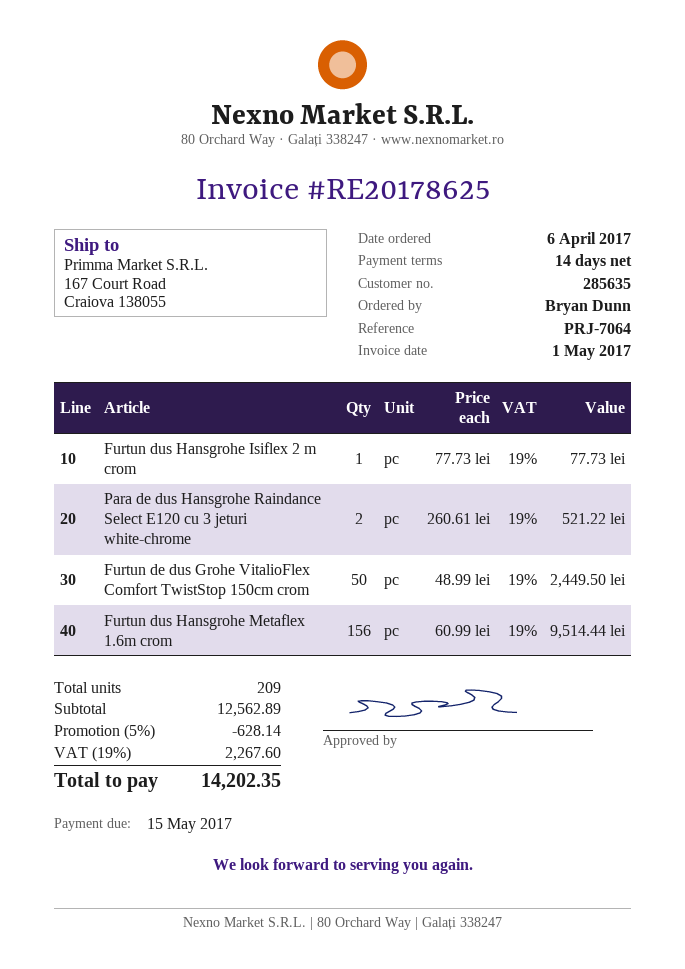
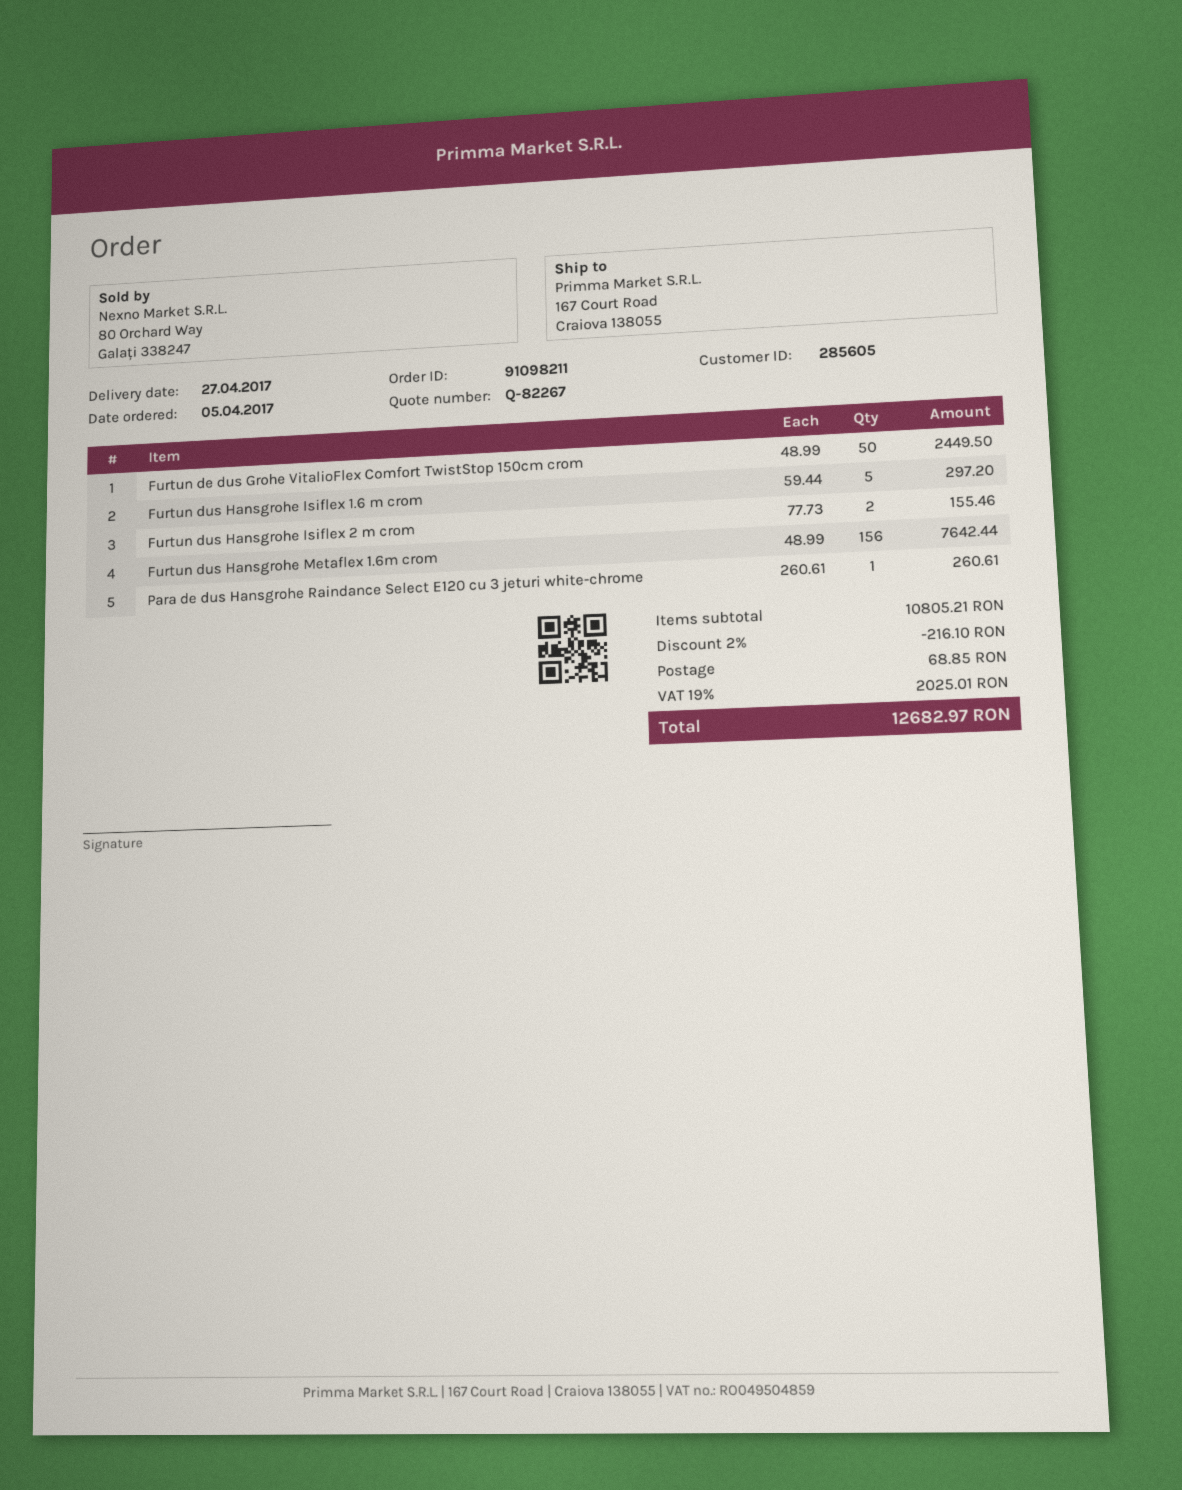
order date: 2017-04-06 -> 2017-04-05
customer number: 285635 -> 285605
Furtun dus Hansgrohe Isiflex 2 m crom: 1 x 77.73 = 77.73 -> 2 x 77.73 = 155.46
Para de dus Hansgrohe Raindance Select E120 cu 3 jeturi white-chrome: 2 x 260.61 = 521.22 -> 1 x 260.61 = 260.61
Furtun dus Hansgrohe Metaflex 1.6m crom: 156 x 60.99 = 9514.44 -> 156 x 48.99 = 7642.44
Furtun dus Hansgrohe Isiflex 1.6 m crom: none -> 5 x 59.44 = 297.20
subtotal: 12562.89 -> 10805.21
discount: 5% = 628.14 -> 2% = 216.10
shipping: none -> 68.85
tax: 19% = 2267.60 -> 19% = 2025.01
total: 14202.35 -> 12682.97

